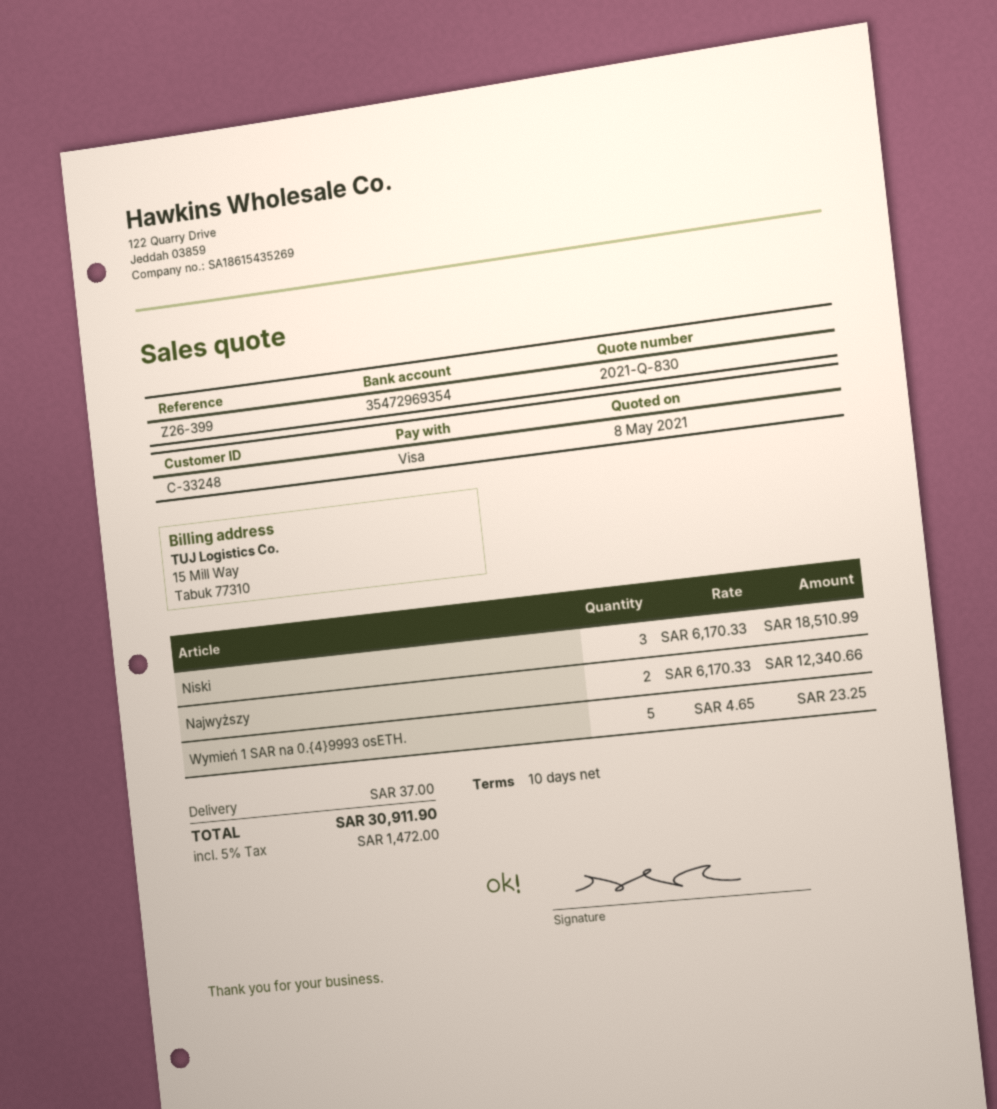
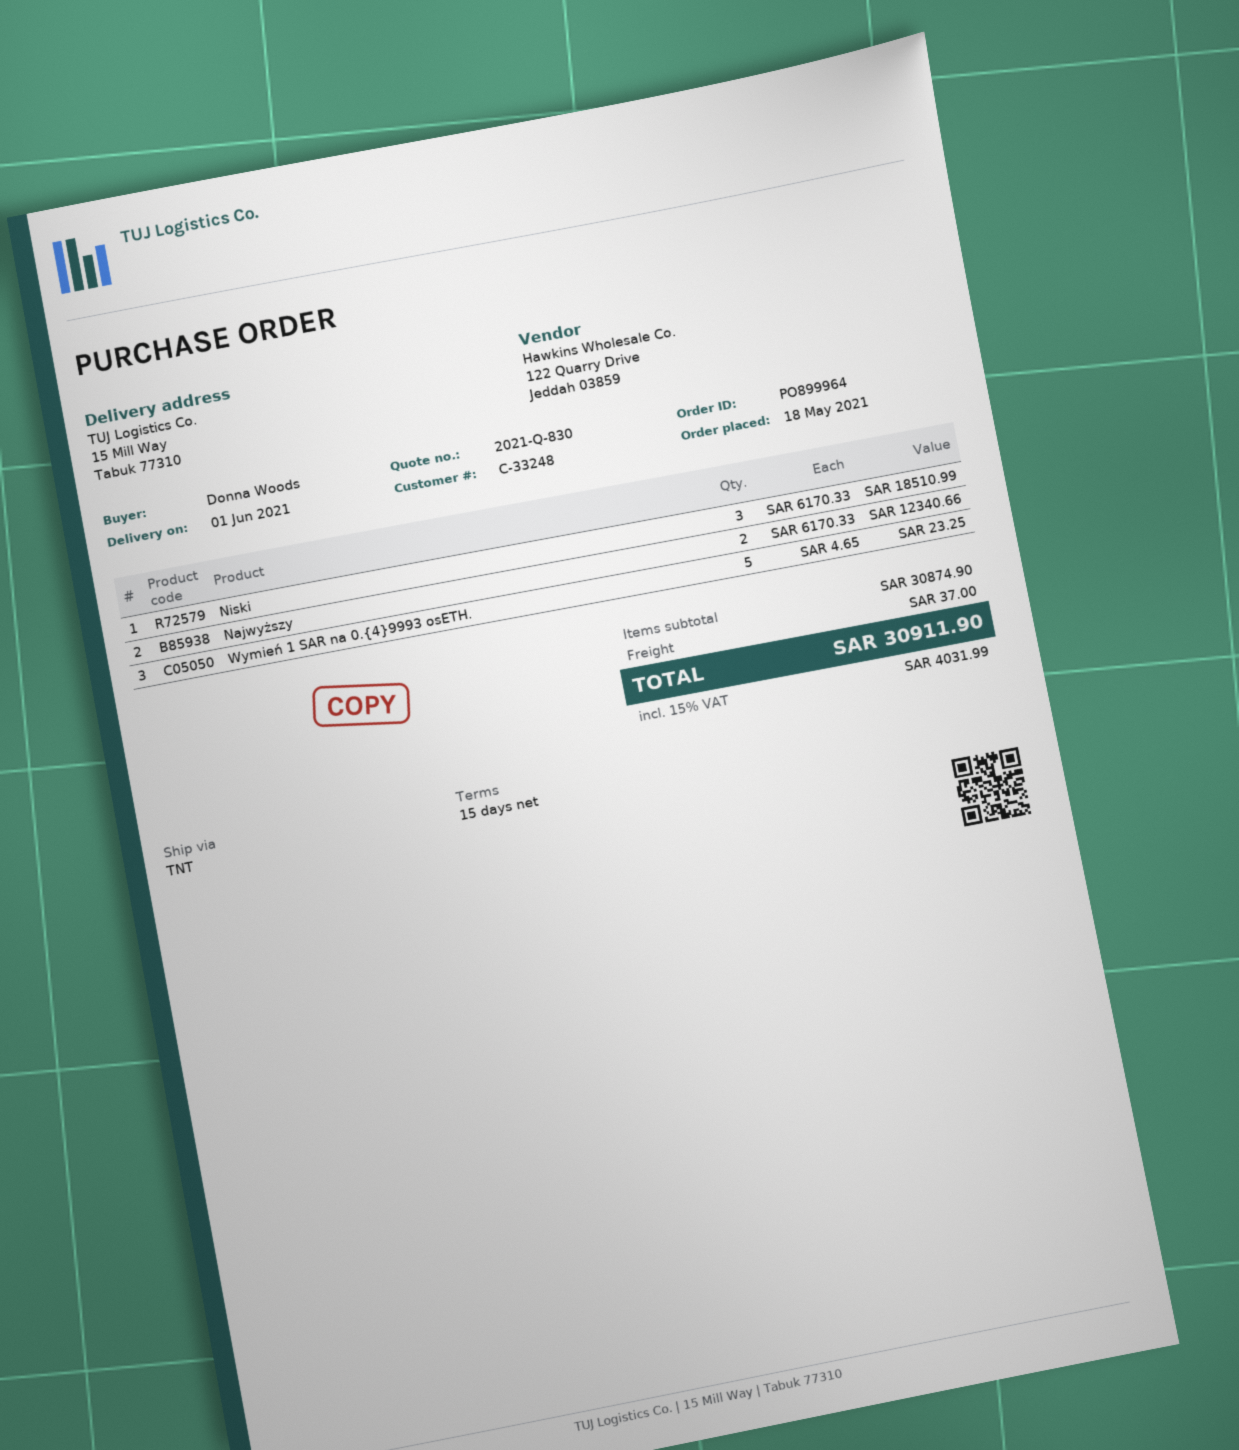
payment terms: 10 days -> 15 days
tax: 5% = 1472.00 -> 15% = 4031.99

